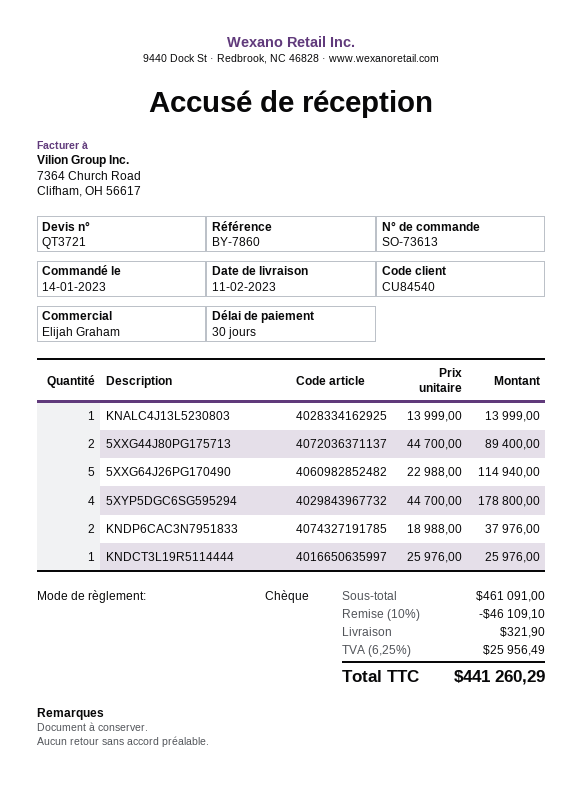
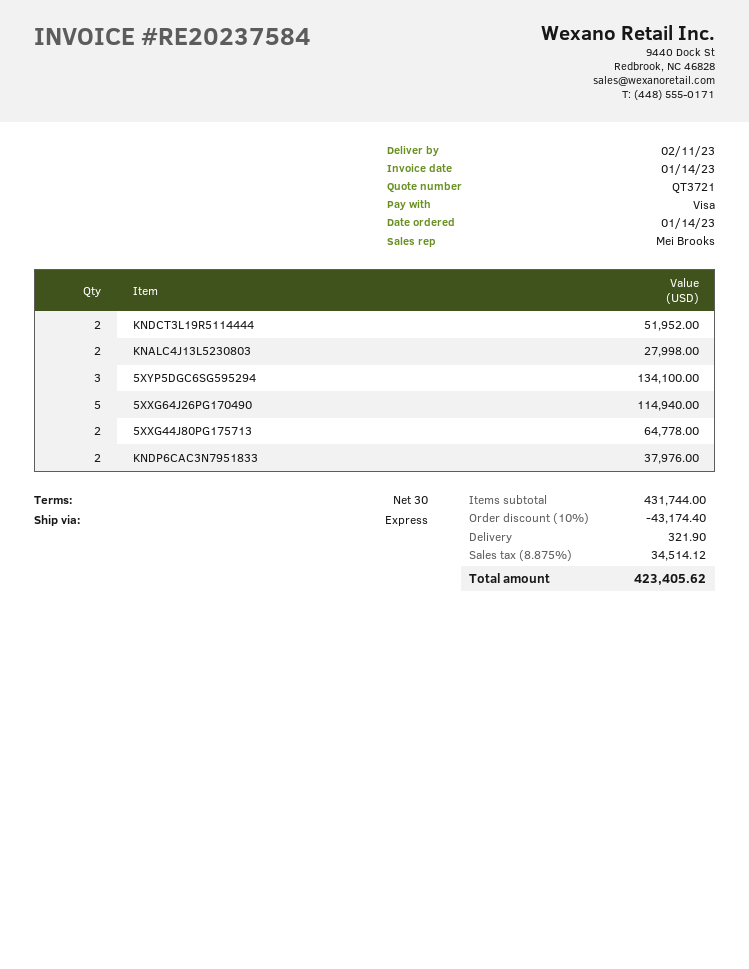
sales rep: Elijah Graham -> Mei Brooks
payment method: cheque -> Visa
KNALC4J13L5230803: 1 for 13999.00 -> 2 for 27998.00
5XXG44J80PG175713: 2 for 89400.00 -> 2 for 64778.00
5XYP5DGC6SG595294: 4 for 178800.00 -> 3 for 134100.00
KNDCT3L19R5114444: 1 for 25976.00 -> 2 for 51952.00
subtotal: 461091.00 -> 431744.00
discount: 10% = 46109.10 -> 10% = 43174.40
tax: 6.25% = 25956.49 -> 8.875% = 34514.12
total: 441260.29 -> 423405.62

